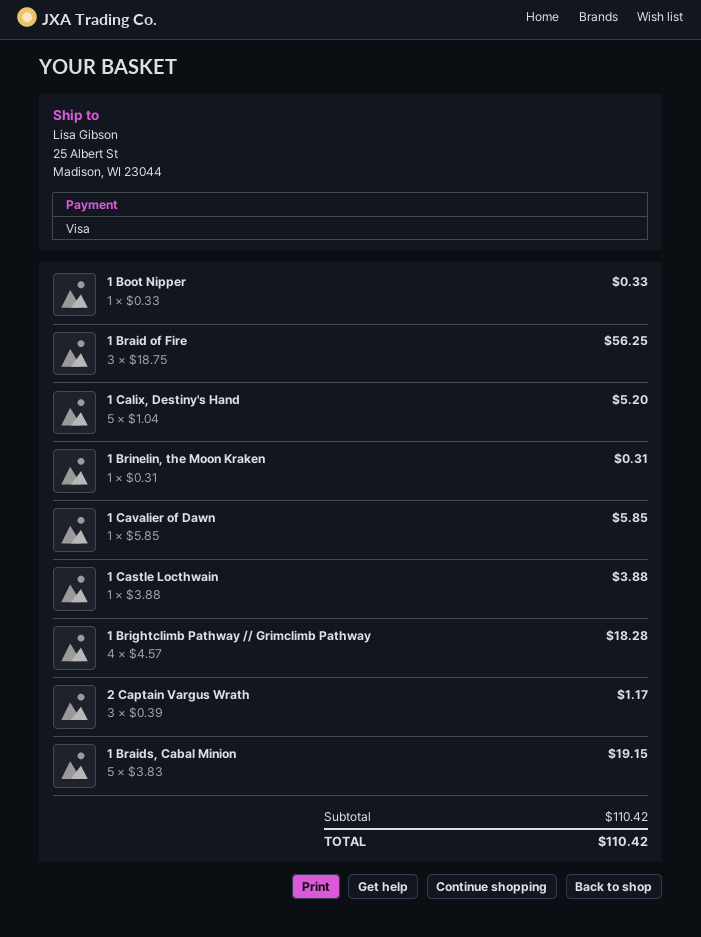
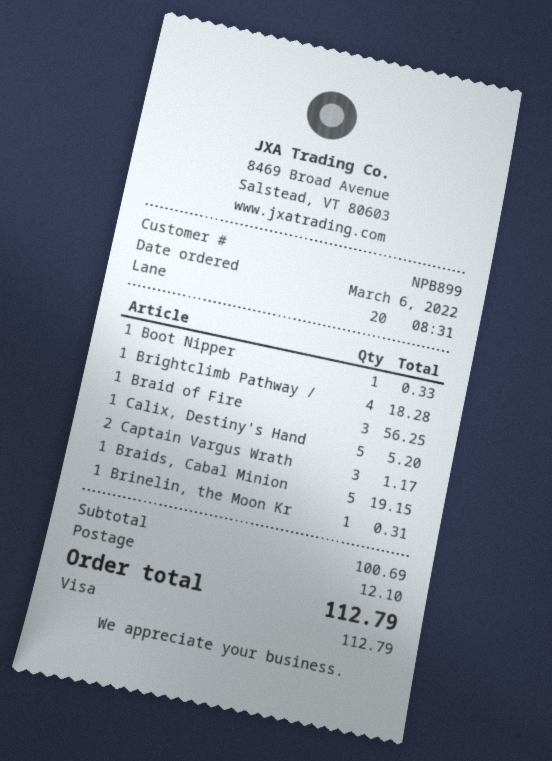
1 Cavalier of Dawn: 1 for 5.85 -> none
1 Castle Locthwain: 1 for 3.88 -> none
subtotal: 110.42 -> 100.69
shipping: none -> 12.10
total: 110.42 -> 112.79

